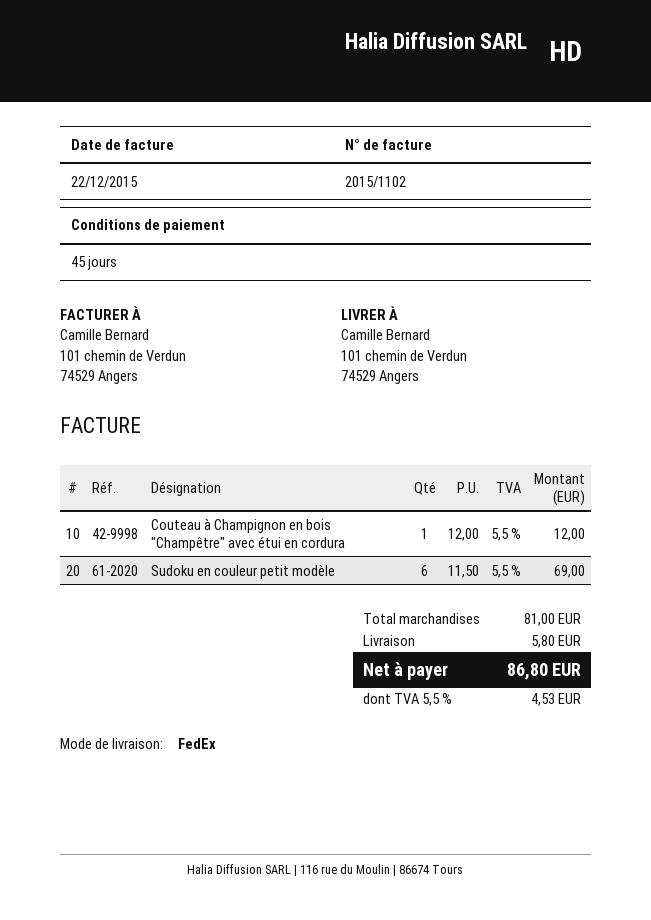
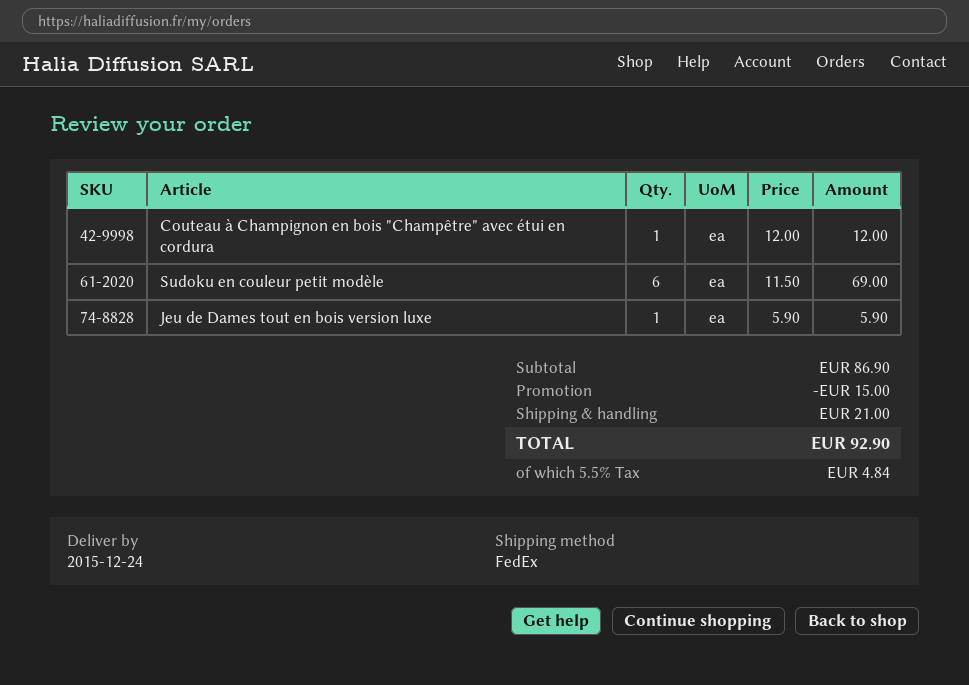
Jeu de Dames tout en bois version luxe: none -> 1 x 5.90 = 5.90
subtotal: 81.00 -> 86.90
discount: none -> 15.00
shipping: 5.80 -> 21.00
tax: 5.5% = 4.53 -> 5.5% = 4.84
total: 86.80 -> 92.90

